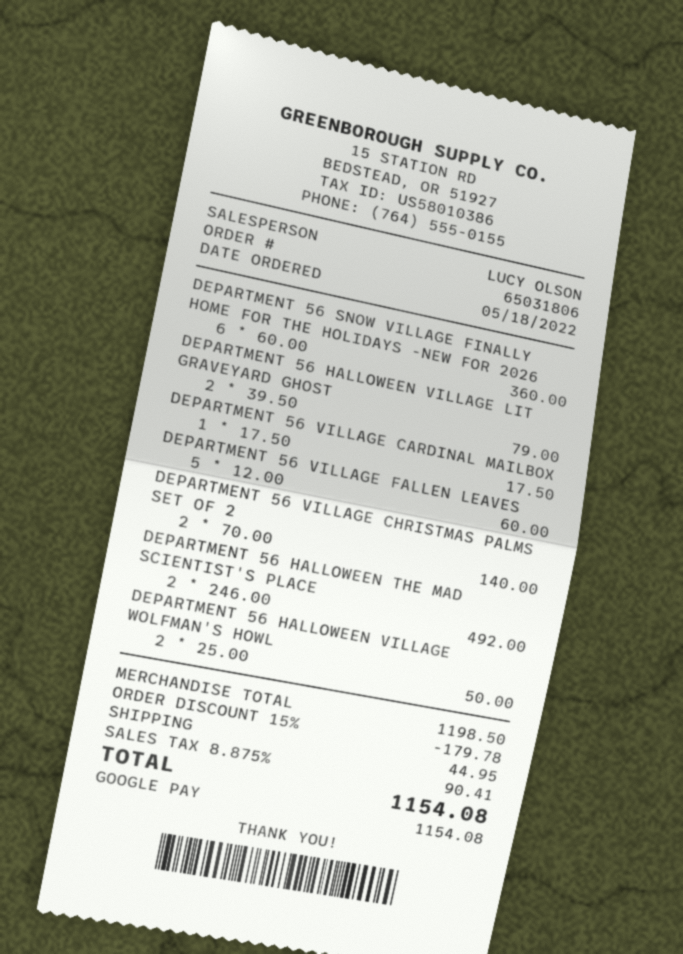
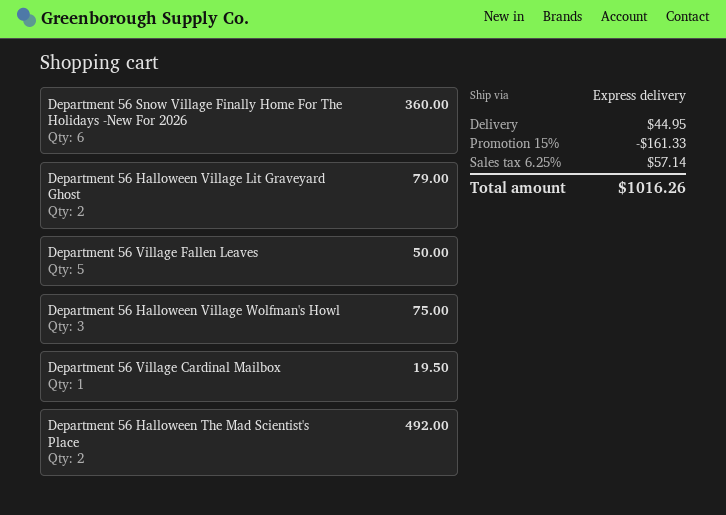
DEPARTMENT 56 VILLAGE CARDINAL MAILBOX: 1 for 17.50 -> 1 for 19.50
DEPARTMENT 56 VILLAGE FALLEN LEAVES: 5 for 60.00 -> 5 for 50.00
DEPARTMENT 56 VILLAGE CHRISTMAS PALMS SET OF 2: 2 for 140.00 -> none
DEPARTMENT 56 HALLOWEEN VILLAGE WOLFMAN'S HOWL: 2 for 50.00 -> 3 for 75.00
discount: 15% = 179.78 -> 15% = 161.33
tax: 8.875% = 90.41 -> 6.25% = 57.14
total: 1154.08 -> 1016.26

